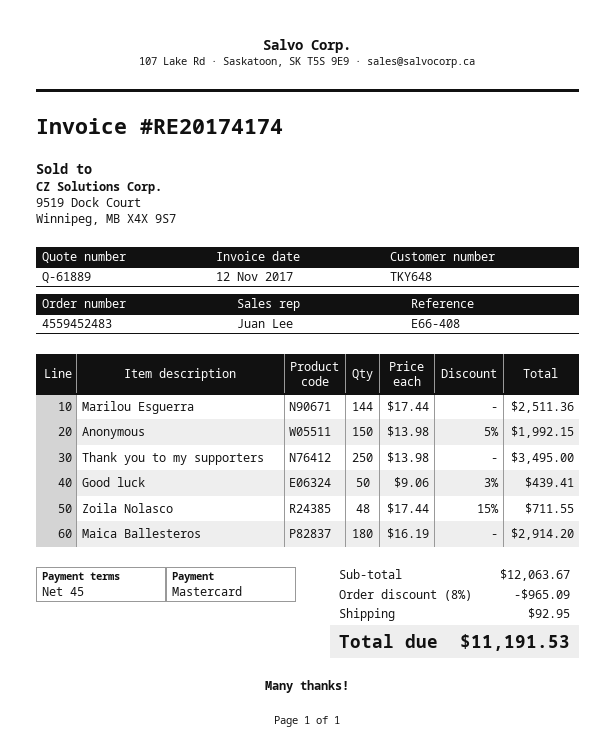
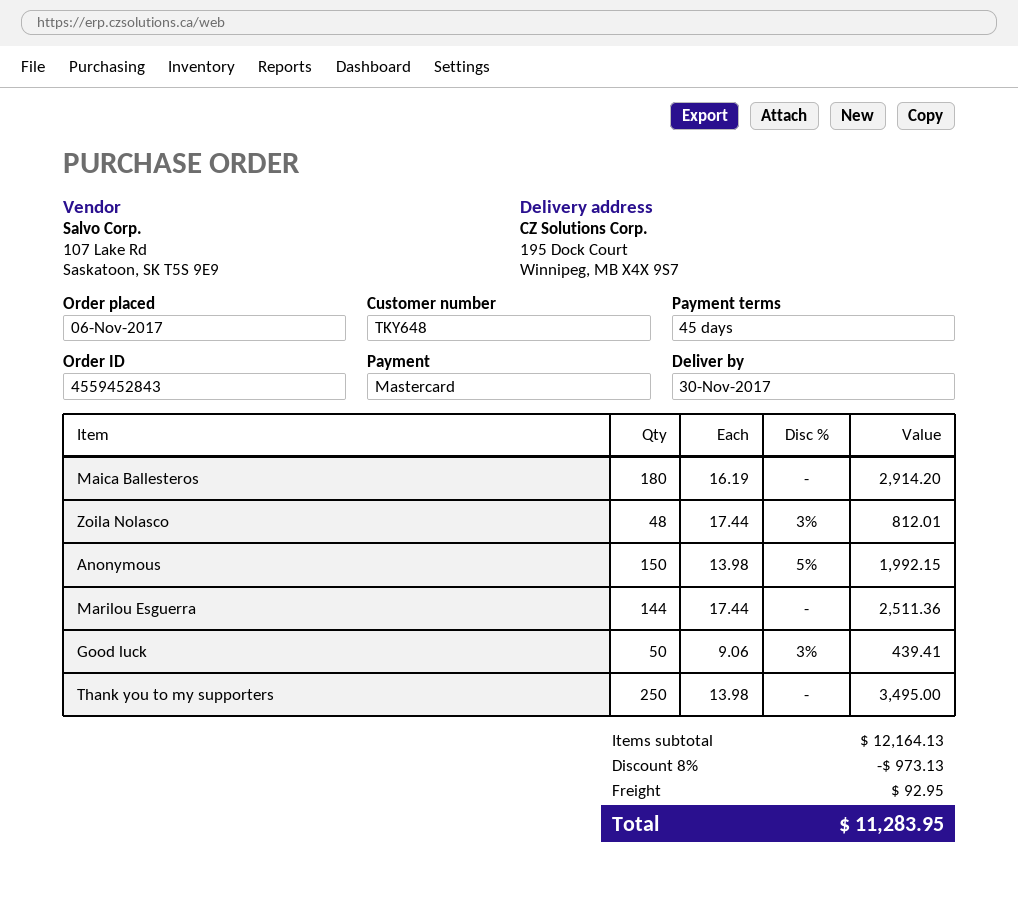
order number: 4559452483 -> 4559452843
Zoila Nolasco: 48 x 17.44 - 15% = 711.55 -> 48 x 17.44 - 3% = 812.01
subtotal: 12063.67 -> 12164.13
discount: 8% = 965.09 -> 8% = 973.13
total: 11191.53 -> 11283.95

